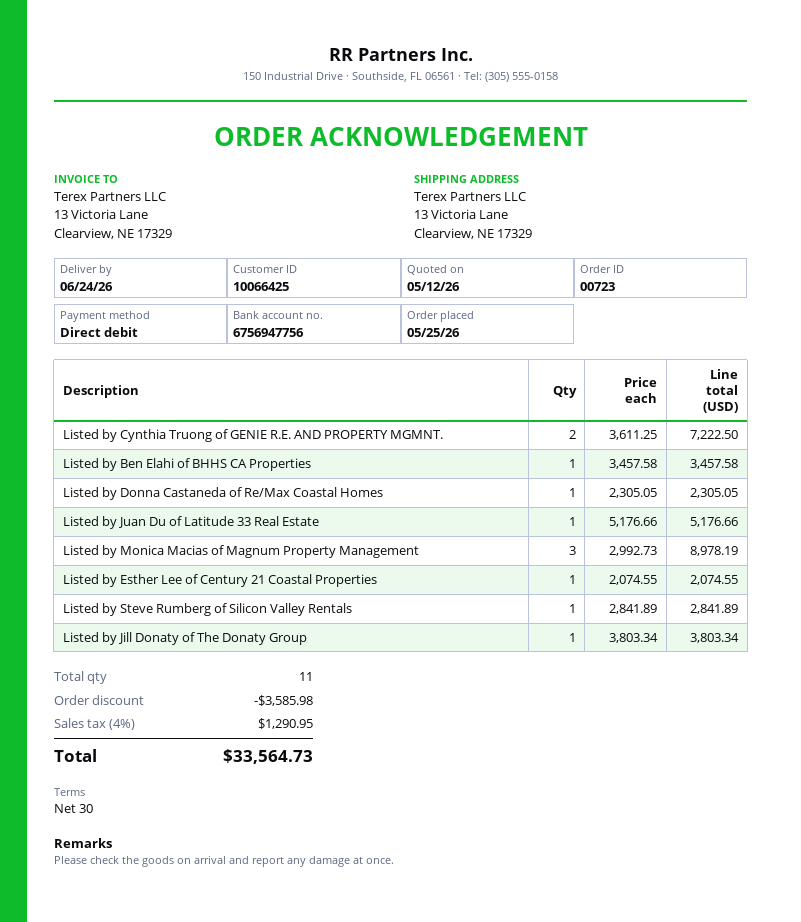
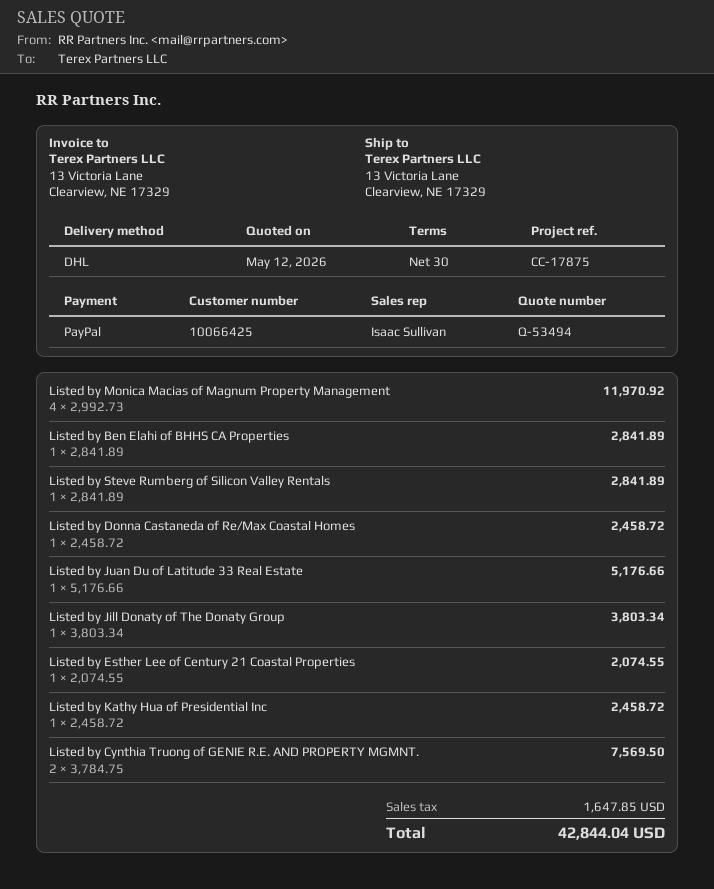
payment method: direct debit -> PayPal
Listed by Cynthia Truong of GENIE R.E. AND PROPERTY MGMNT.: 2 x 3611.25 = 7222.50 -> 2 x 3784.75 = 7569.50
Listed by Ben Elahi of BHHS CA Properties: 1 x 3457.58 = 3457.58 -> 1 x 2841.89 = 2841.89
Listed by Donna Castaneda of Re/Max Coastal Homes: 1 x 2305.05 = 2305.05 -> 1 x 2458.72 = 2458.72
Listed by Monica Macias of Magnum Property Management: 3 x 2992.73 = 8978.19 -> 4 x 2992.73 = 11970.92
Listed by Kathy Hua of Presidential Inc: none -> 1 x 2458.72 = 2458.72
discount: 3585.98 -> none
tax: 1290.95 -> 1647.85
total: 33564.73 -> 42844.04

